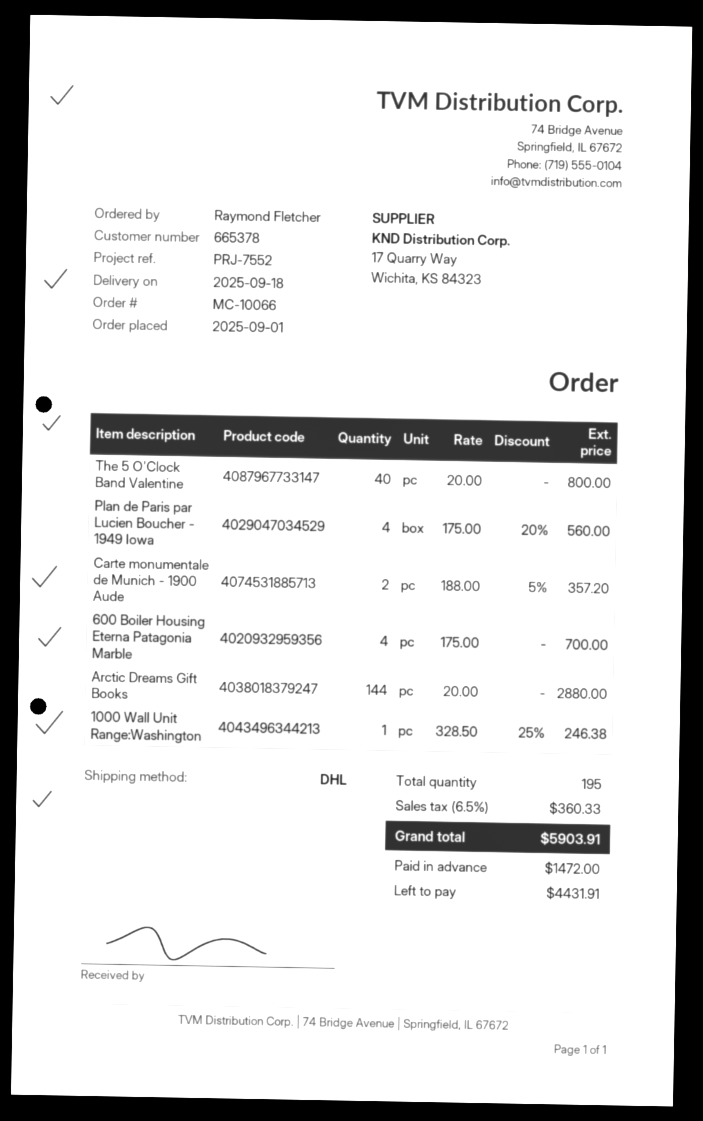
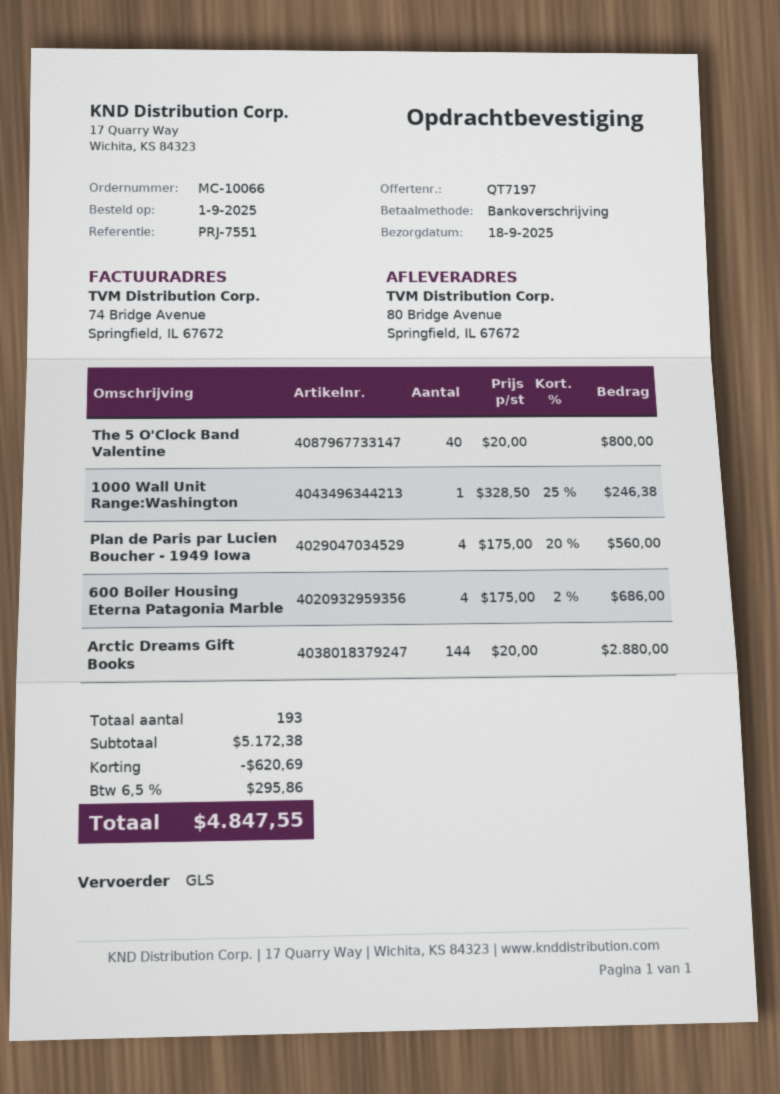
reference: PRJ-7552 -> PRJ-7551
shipping method: DHL -> GLS
Carte monumentale de Munich - 1900 Aude: 2 x 188.00 - 5% = 357.20 -> none
600 Boiler Housing Eterna Patagonia Marble: 4 x 175.00 = 700.00 -> 4 x 175.00 - 2% = 686.00
total quantity: 195 -> 193
discount: none -> 620.69
tax: 6.5% = 360.33 -> 6.5% = 295.86
total: 5903.91 -> 4847.55

